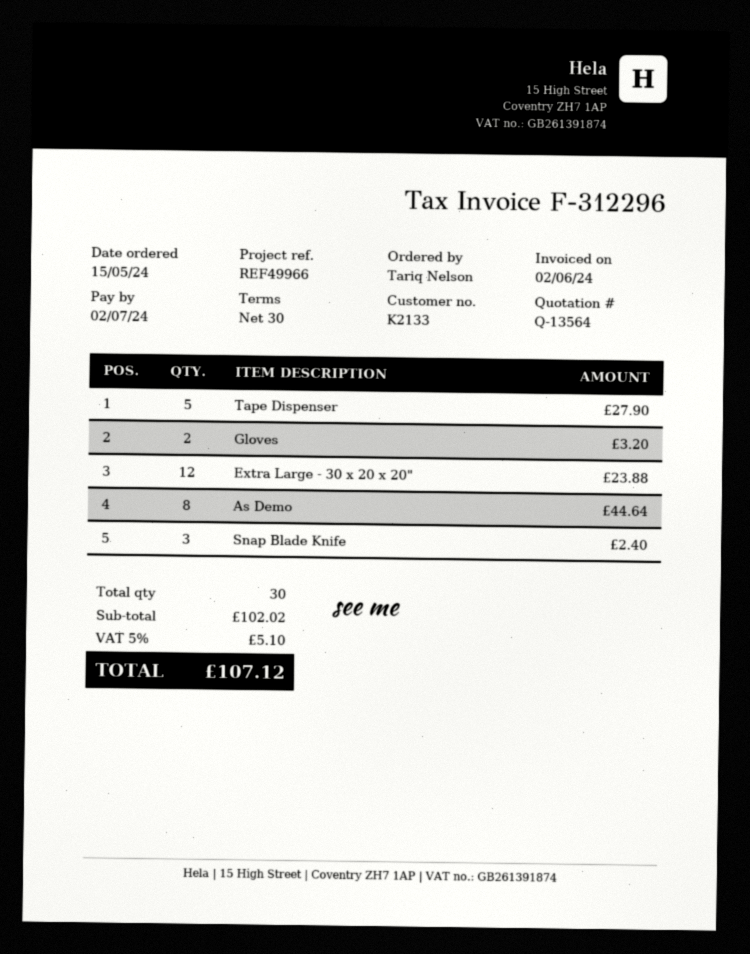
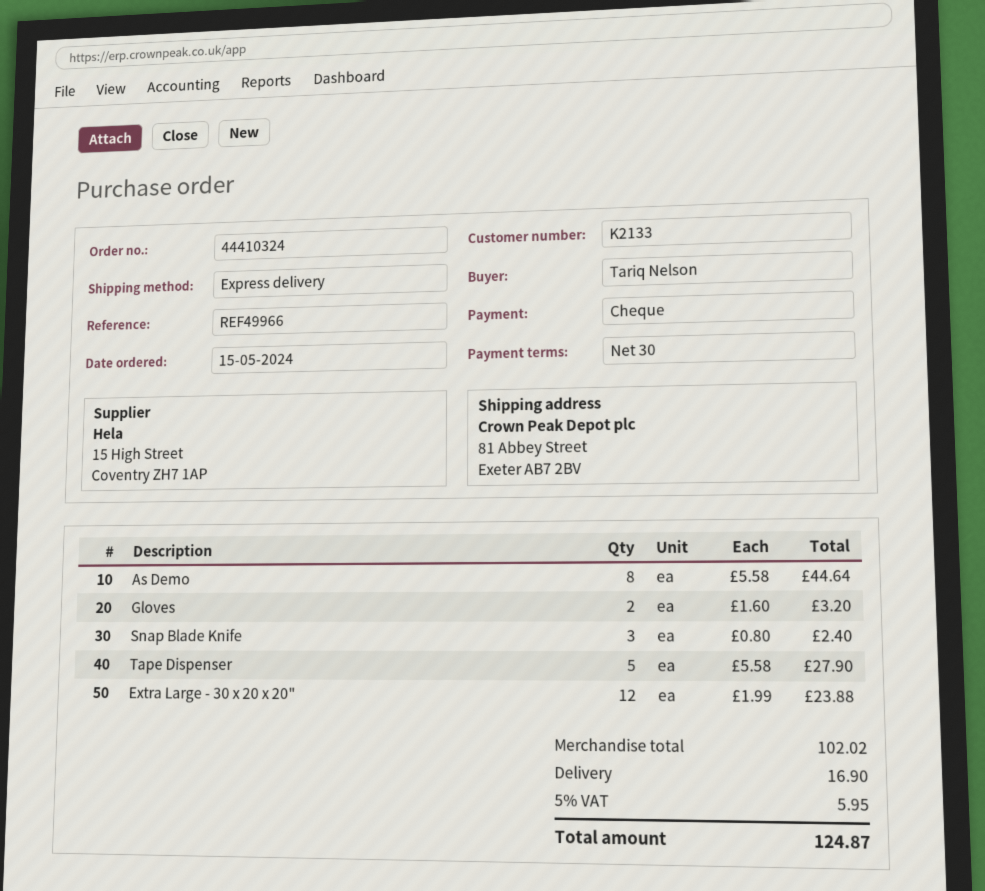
shipping: none -> 16.90
tax: 5% = 5.10 -> 5% = 5.95
total: 107.12 -> 124.87

